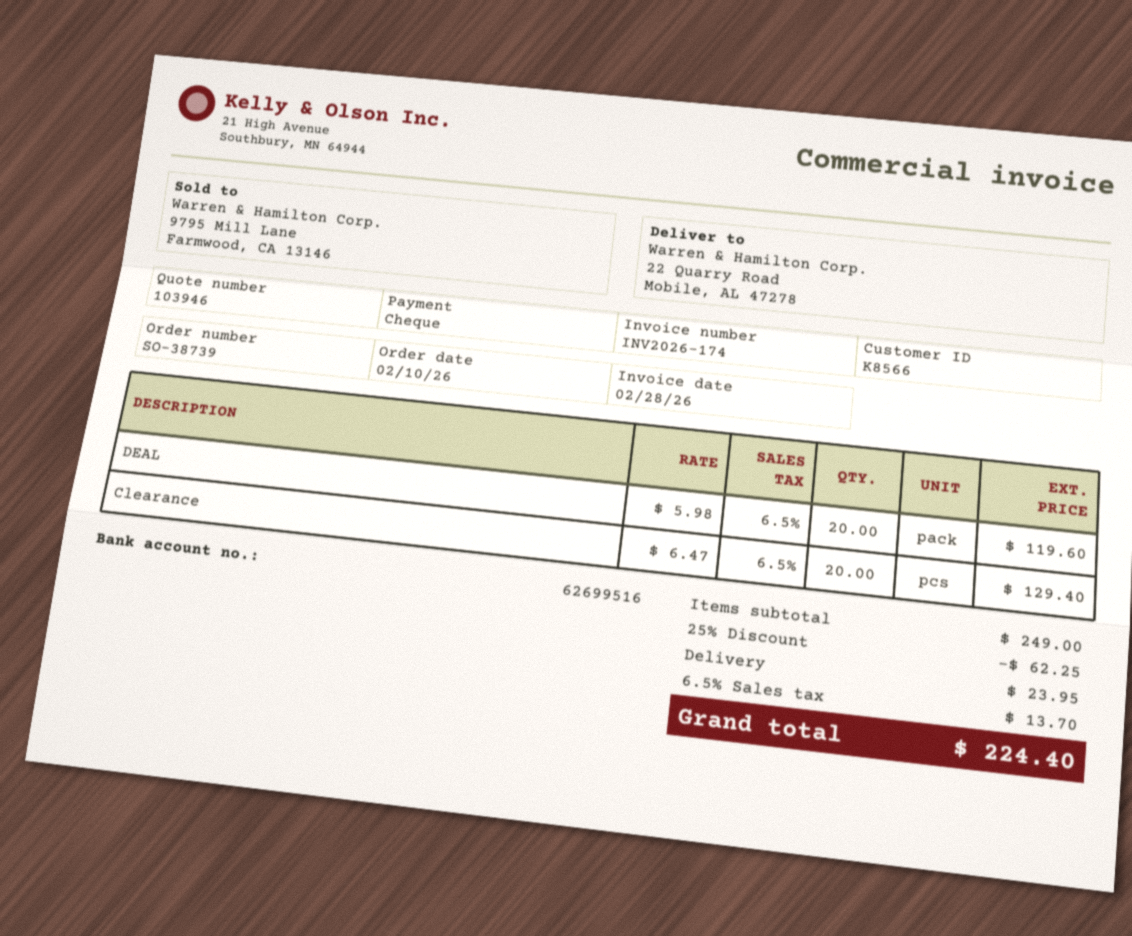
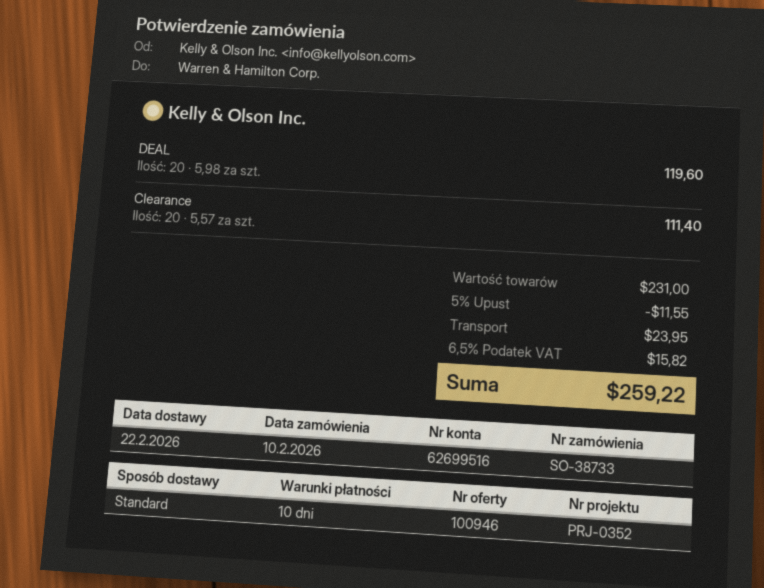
quote number: 103946 -> 100946
order number: SO-38739 -> SO-38733
Clearance: 20 x 6.47 = 129.40 -> 20 x 5.57 = 111.40
subtotal: 249.00 -> 231.00
discount: 25% = 62.25 -> 5% = 11.55
tax: 6.5% = 13.70 -> 6.5% = 15.82
total: 224.40 -> 259.22

